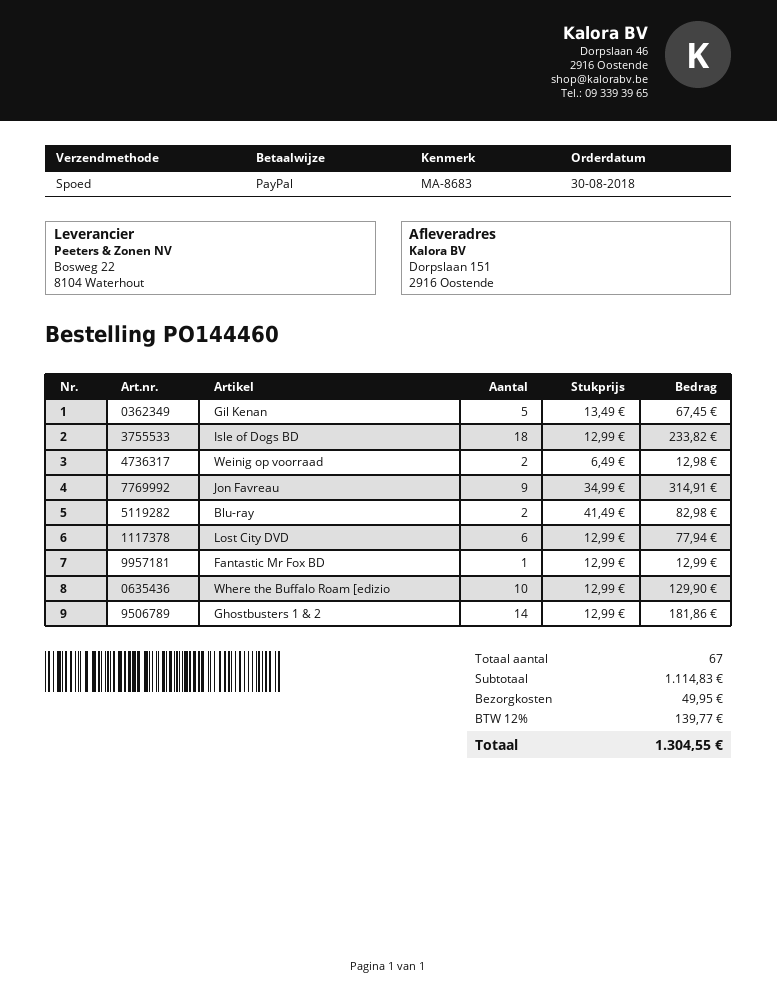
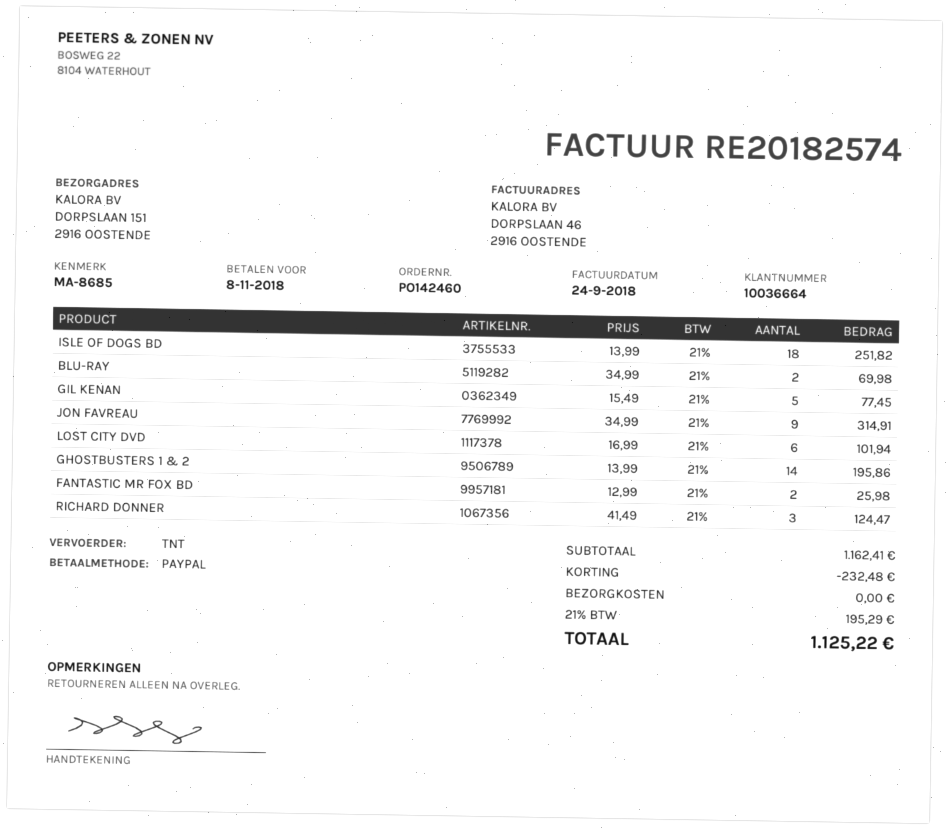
order number: PO144460 -> PO142460
reference: MA-8683 -> MA-8685
shipping method: express -> TNT
Gil Kenan: 5 x 13.49 = 67.45 -> 5 x 15.49 = 77.45
Isle of Dogs BD: 18 x 12.99 = 233.82 -> 18 x 13.99 = 251.82
Weinig op voorraad: 2 x 6.49 = 12.98 -> none
Blu-ray: 2 x 41.49 = 82.98 -> 2 x 34.99 = 69.98
Lost City DVD: 6 x 12.99 = 77.94 -> 6 x 16.99 = 101.94
Fantastic Mr Fox BD: 1 x 12.99 = 12.99 -> 2 x 12.99 = 25.98
Where the Buffalo Roam [edizio: 10 x 12.99 = 129.90 -> none
Ghostbusters 1 & 2: 14 x 12.99 = 181.86 -> 14 x 13.99 = 195.86
RICHARD DONNER: none -> 3 x 41.49 = 124.47
subtotal: 1114.83 -> 1162.41
discount: none -> 232.48
shipping: 49.95 -> 0.00
tax: 12% = 139.77 -> 21% = 195.29
total: 1304.55 -> 1125.22

